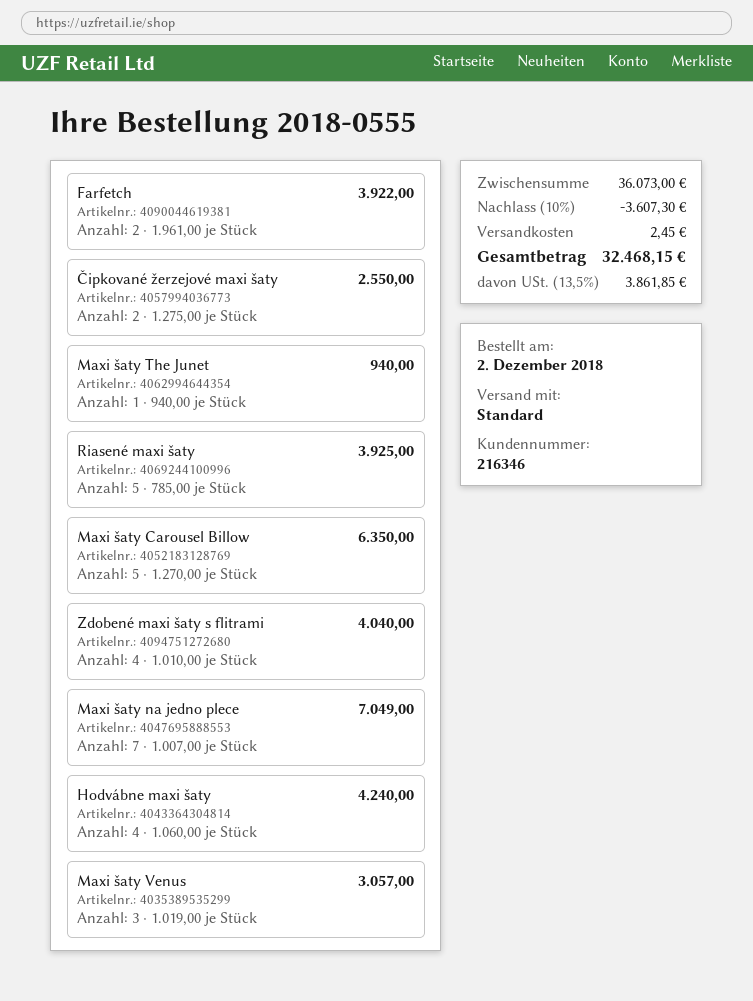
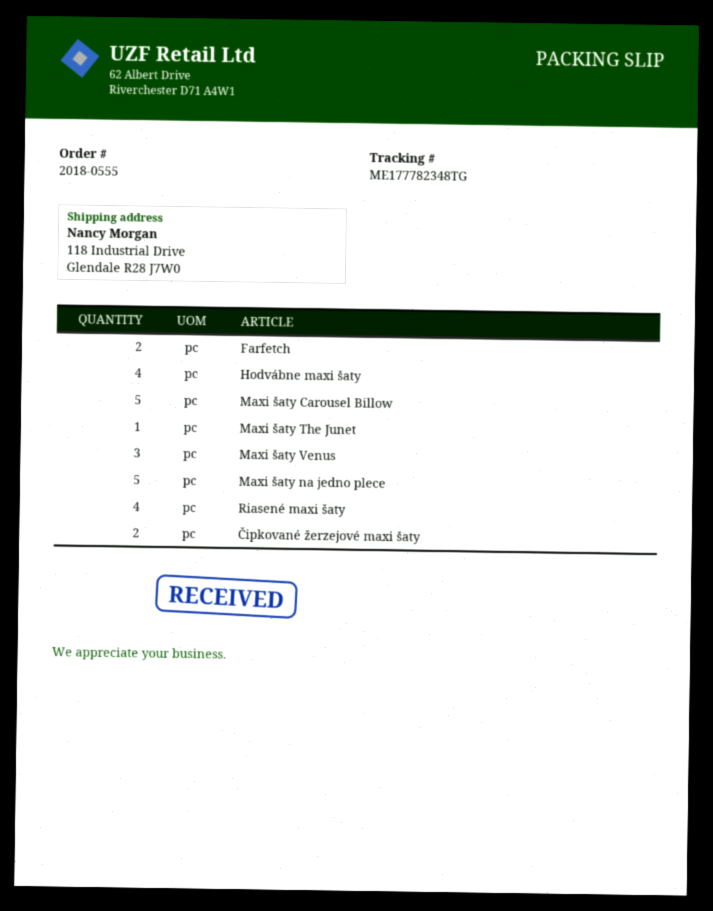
Riasené maxi šaty: 5 -> 4
Zdobené maxi šaty s flitrami: 4 -> none
Maxi šaty na jedno plece: 7 -> 5

